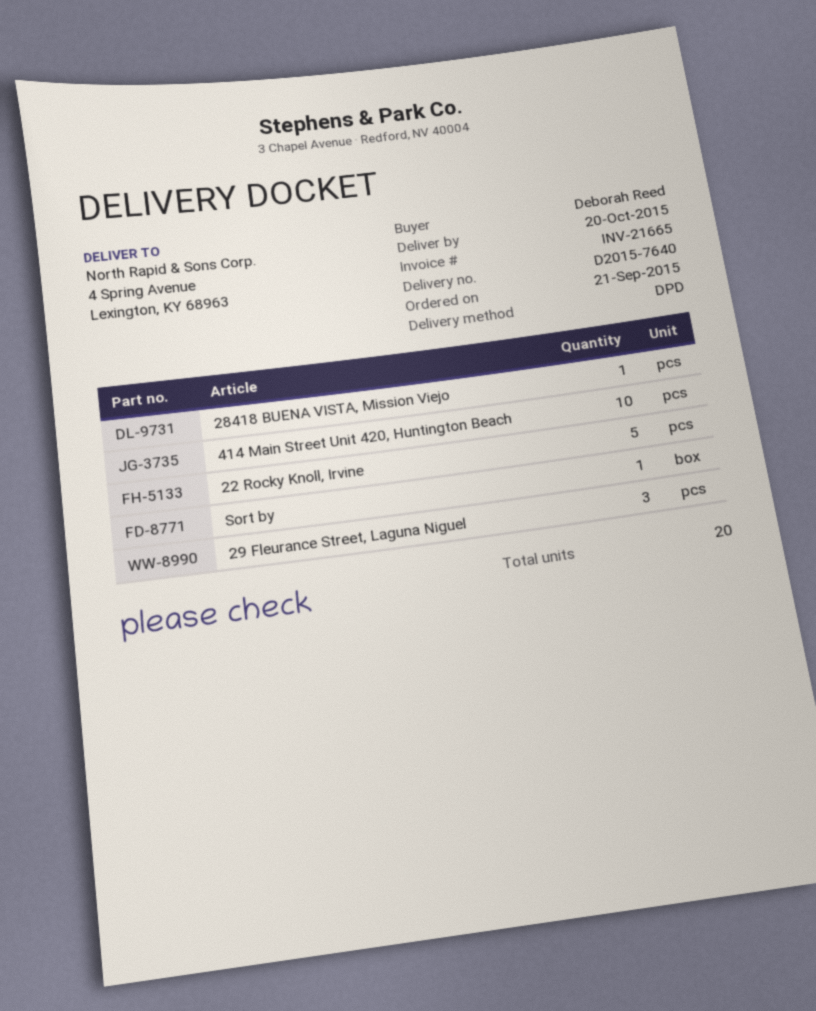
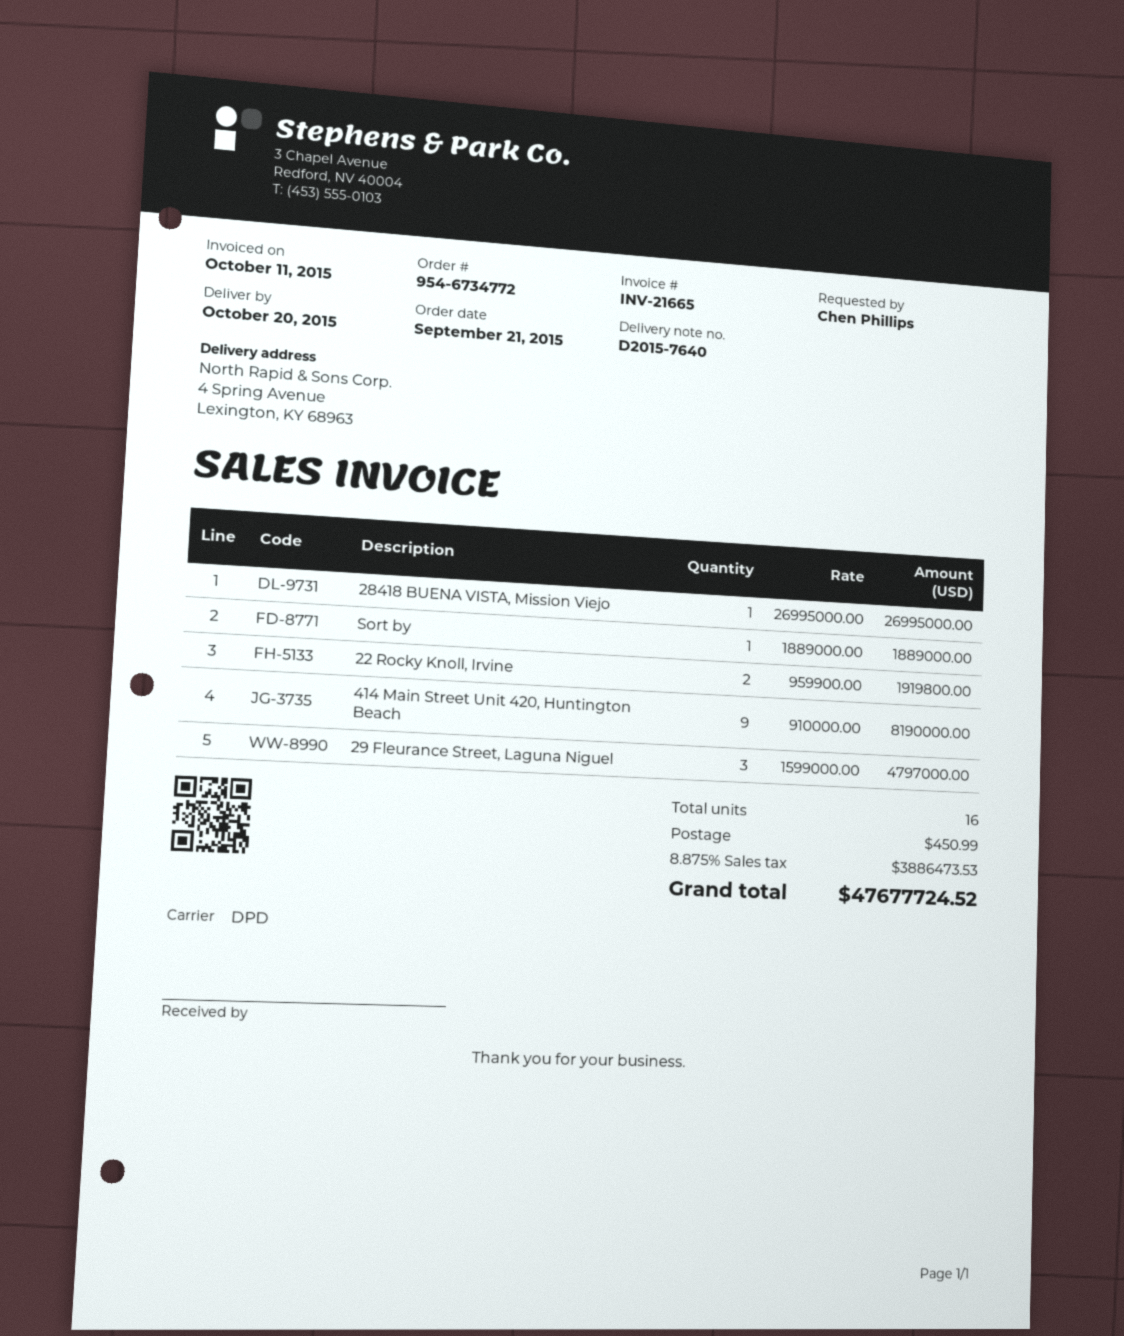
ordered by: Deborah Reed -> Chen Phillips
414 Main Street Unit 420, Huntington Beach: 10 -> 9
22 Rocky Knoll, Irvine: 5 -> 2
total quantity: 20 -> 16

